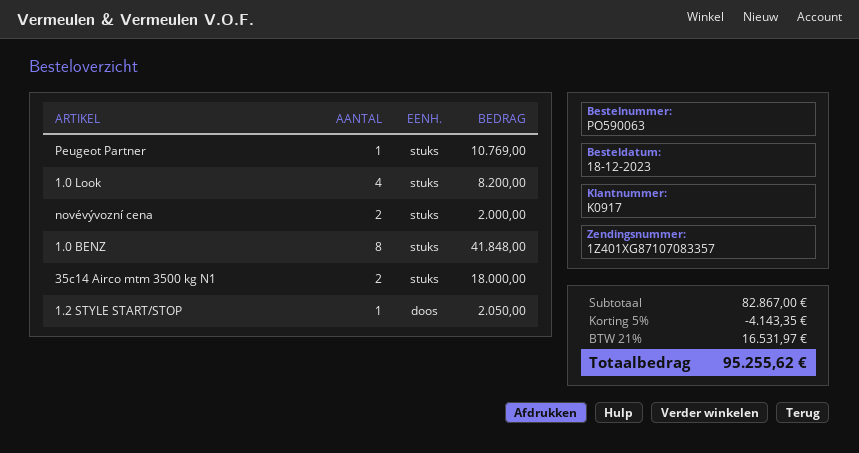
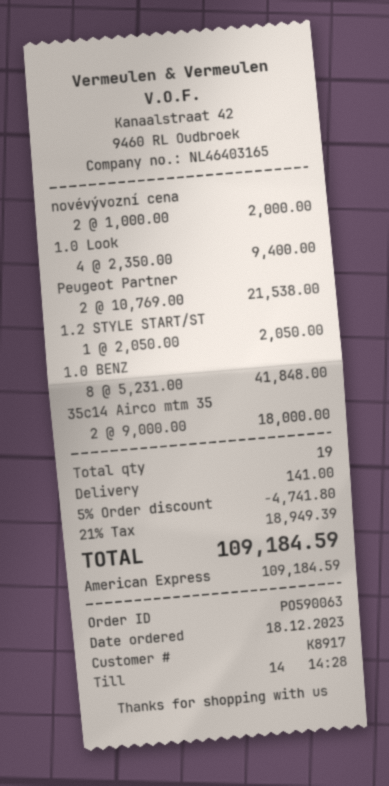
customer number: K0917 -> K8917
Peugeot Partner: 1 for 10769.00 -> 2 for 21538.00
1.0 Look: 4 for 8200.00 -> 4 for 9400.00
discount: 5% = 4143.35 -> 5% = 4741.80
shipping: none -> 141.00
tax: 21% = 16531.97 -> 21% = 18949.39
total: 95255.62 -> 109184.59

